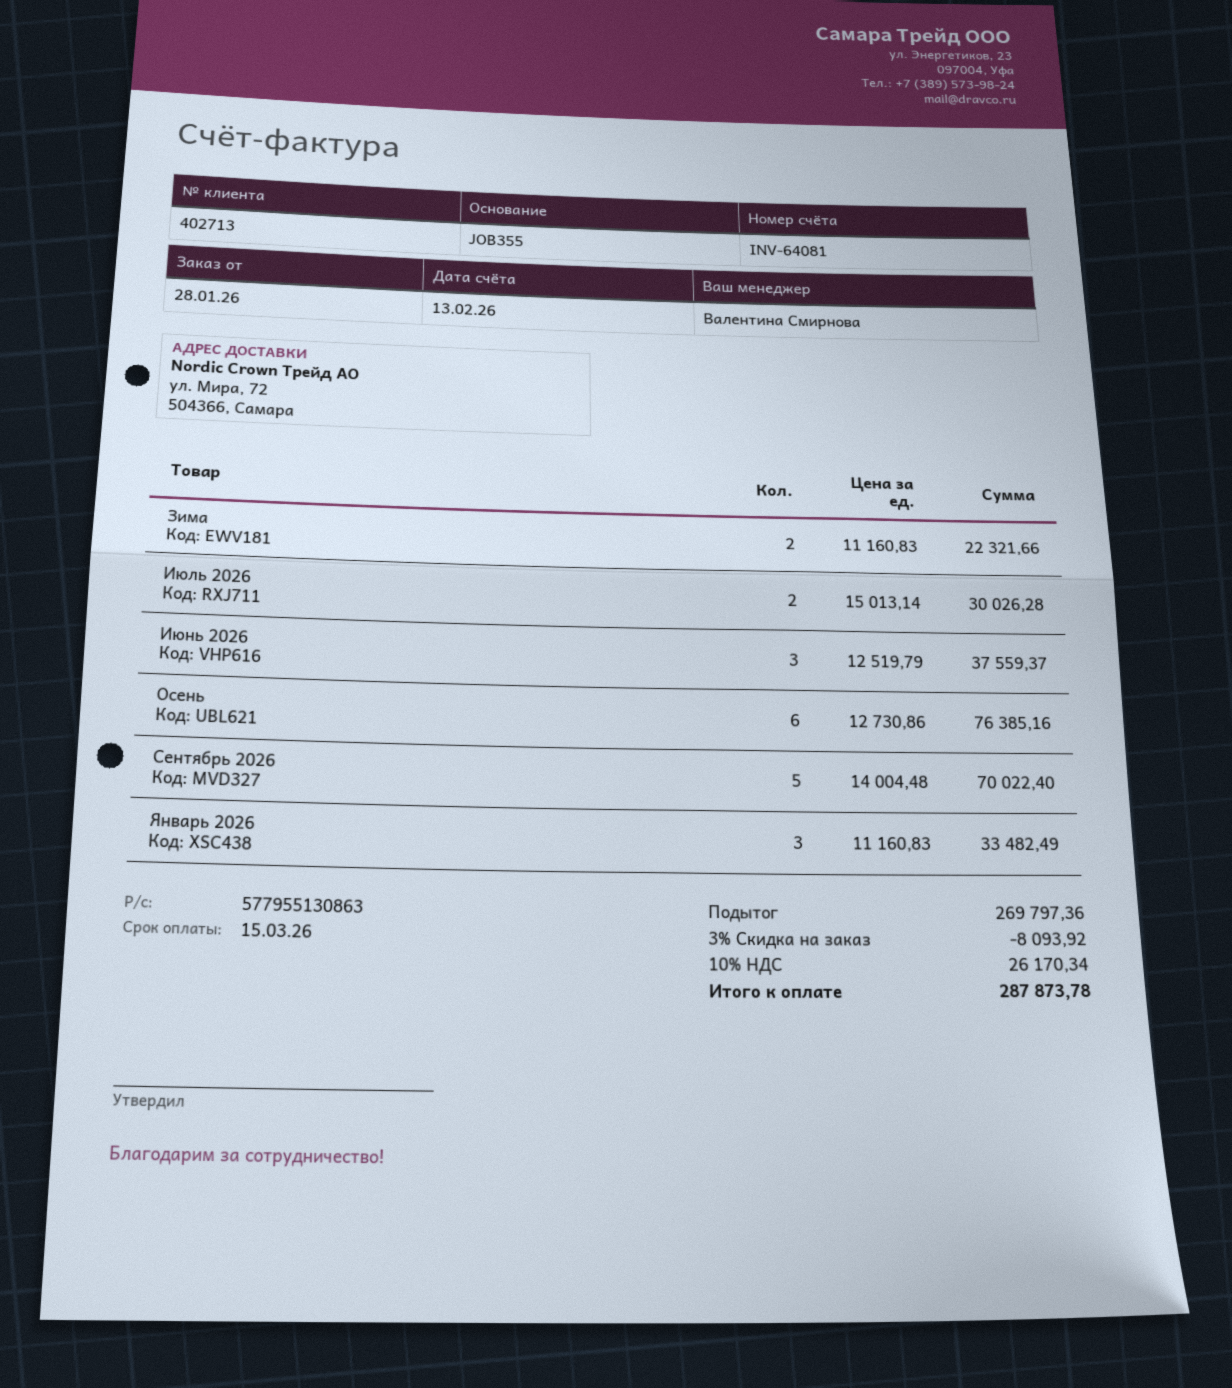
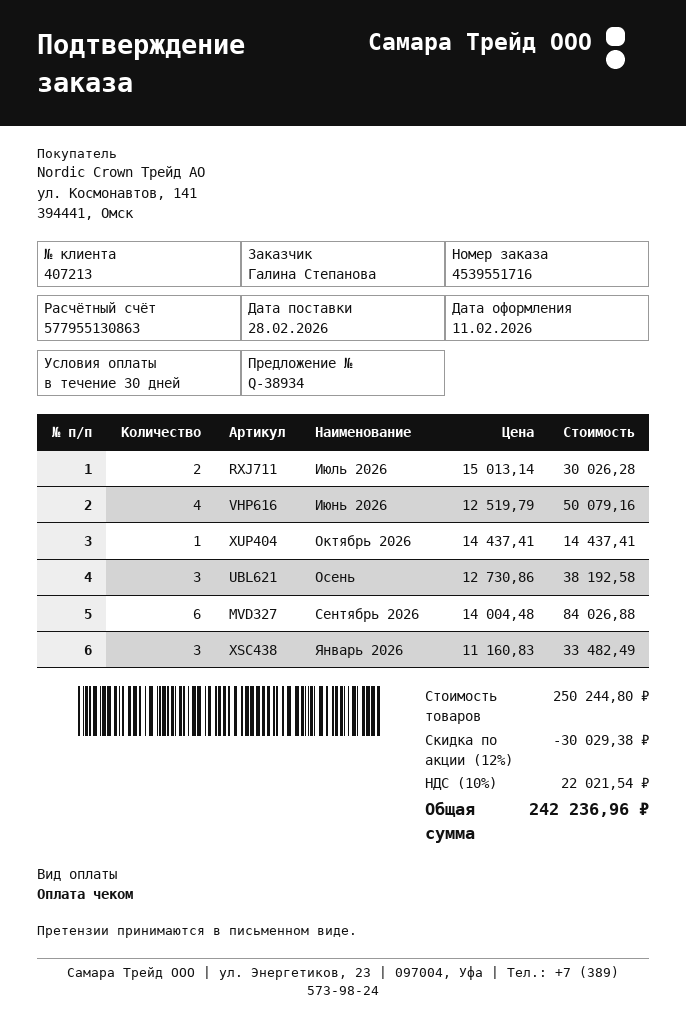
order date: 2026-01-28 -> 2026-02-11
customer number: 402713 -> 407213
Зима: 2 x 11160.83 = 22321.66 -> none
Июнь 2026: 3 x 12519.79 = 37559.37 -> 4 x 12519.79 = 50079.16
Осень: 6 x 12730.86 = 76385.16 -> 3 x 12730.86 = 38192.58
Сентябрь 2026: 5 x 14004.48 = 70022.40 -> 6 x 14004.48 = 84026.88
Октябрь 2026: none -> 1 x 14437.41 = 14437.41
subtotal: 269797.36 -> 250244.80
discount: 3% = 8093.92 -> 12% = 30029.38
tax: 10% = 26170.34 -> 10% = 22021.54
total: 287873.78 -> 242236.96

